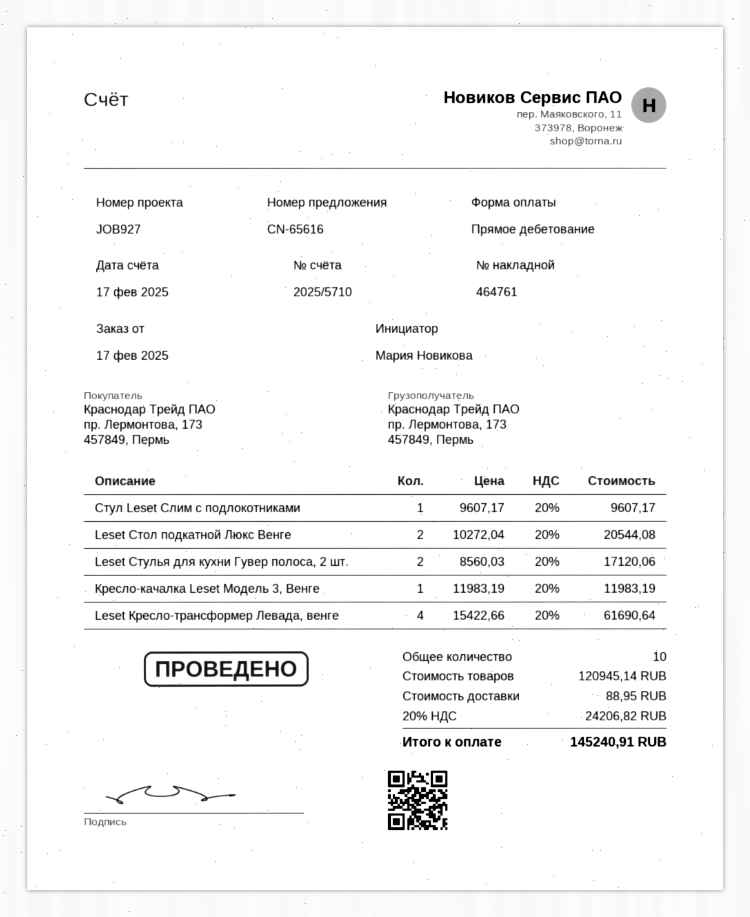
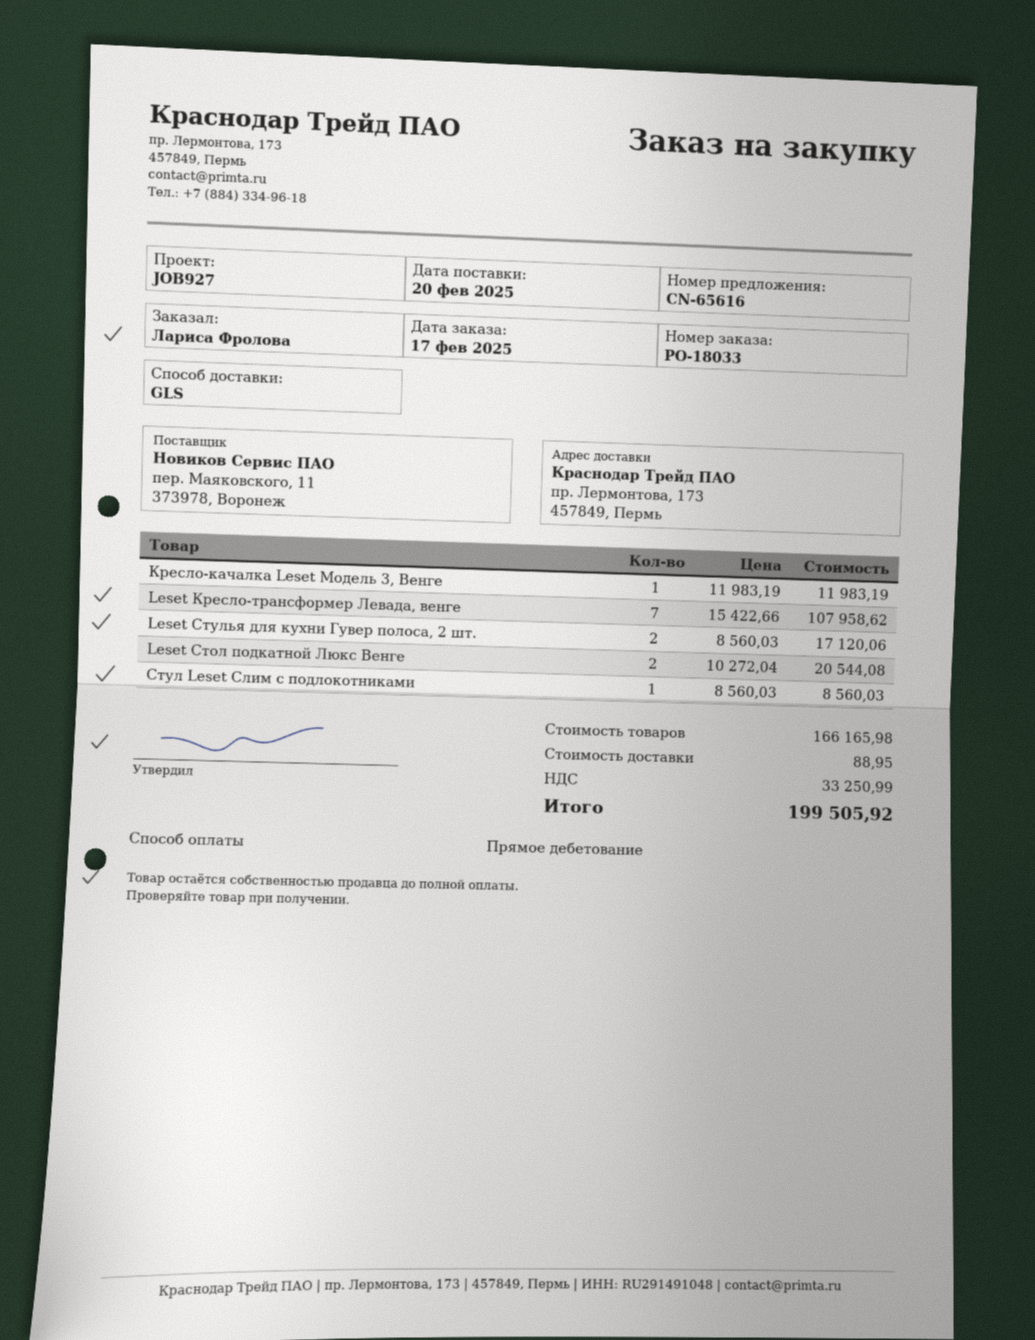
ordered by: Мария Новикова -> Лариса Фролова
Стул Leset Слим с подлокотниками: 1 x 9607.17 = 9607.17 -> 1 x 8560.03 = 8560.03
Leset Кресло-трансформер Левада, венге: 4 x 15422.66 = 61690.64 -> 7 x 15422.66 = 107958.62
subtotal: 120945.14 -> 166165.98
tax: 24206.82 -> 33250.99
total: 145240.91 -> 199505.92

